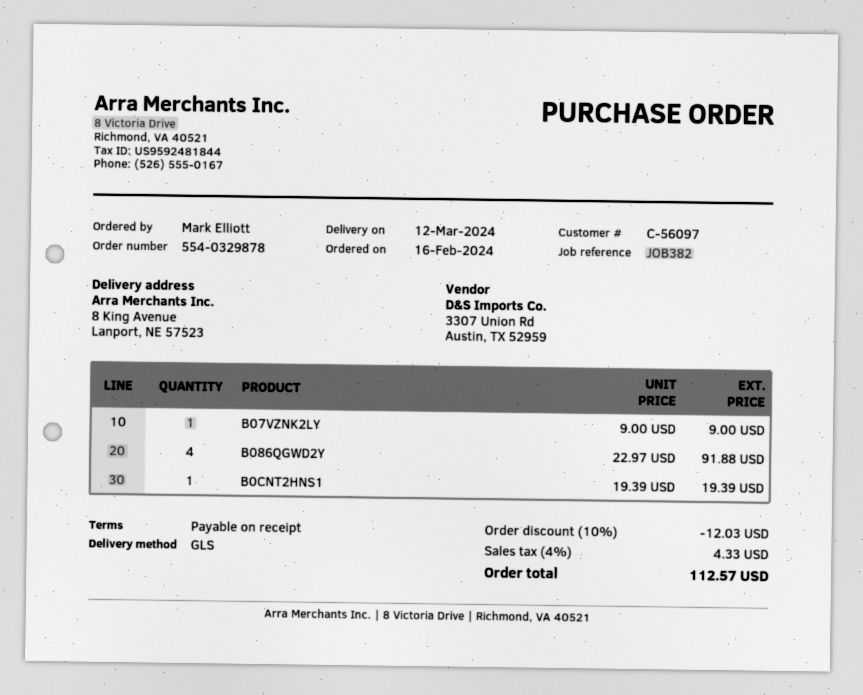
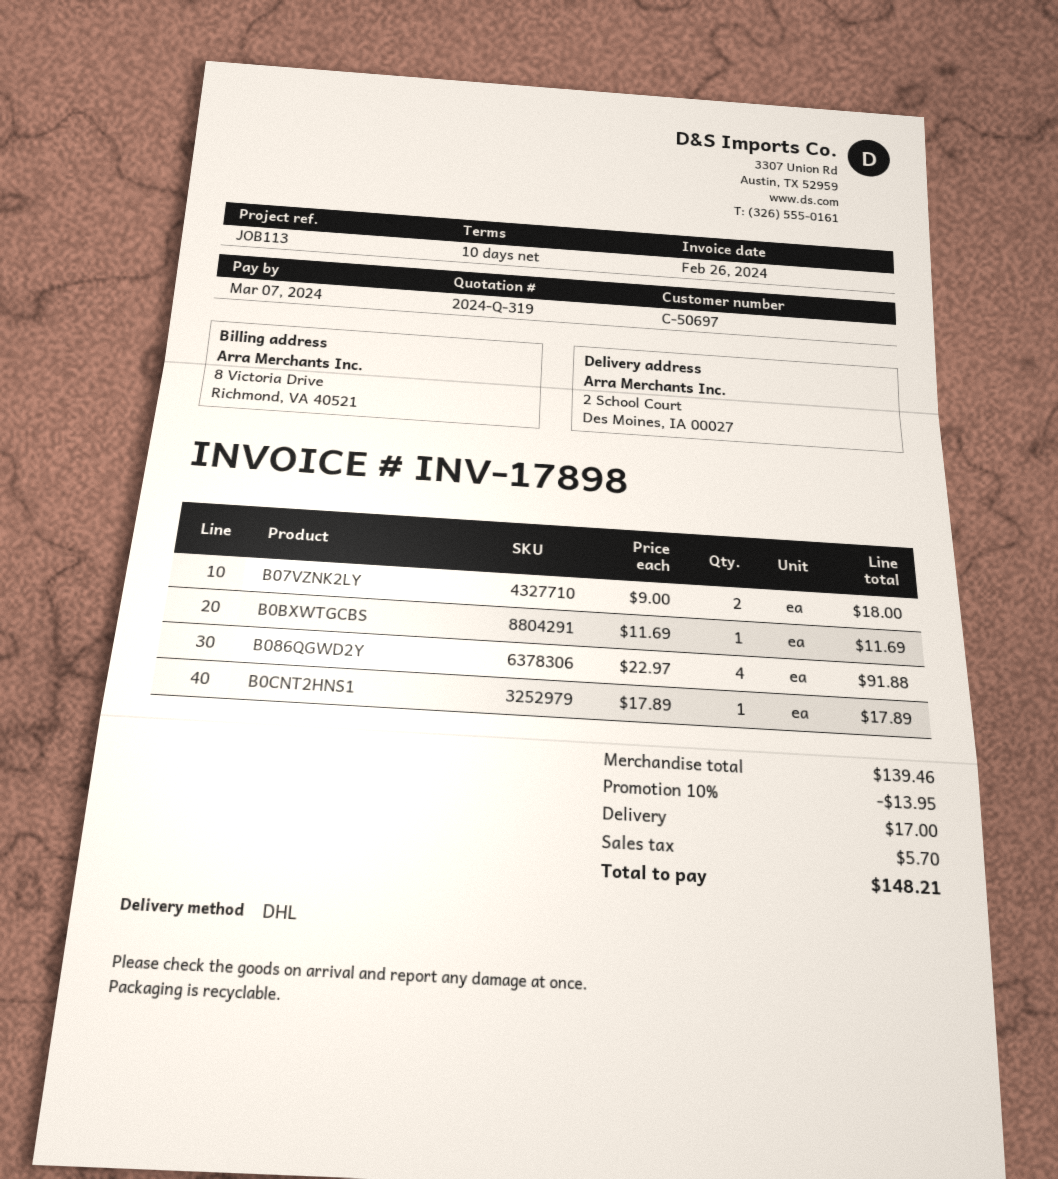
payment terms: on receipt -> 10 days
customer number: C-56097 -> C-50697
reference: JOB382 -> JOB113
shipping method: GLS -> DHL
ship to: 8 King Avenue, Lanport, NE 57523 -> 2 School Court, Des Moines, IA 00027
B07VZNK2LY: 1 x 9.00 = 9.00 -> 2 x 9.00 = 18.00
B0CNT2HNS1: 1 x 19.39 = 19.39 -> 1 x 17.89 = 17.89
B0BXWTGCBS: none -> 1 x 11.69 = 11.69
discount: 10% = 12.03 -> 10% = 13.95
shipping: none -> 17.00
tax: 4.33 -> 5.70
total: 112.57 -> 148.21

